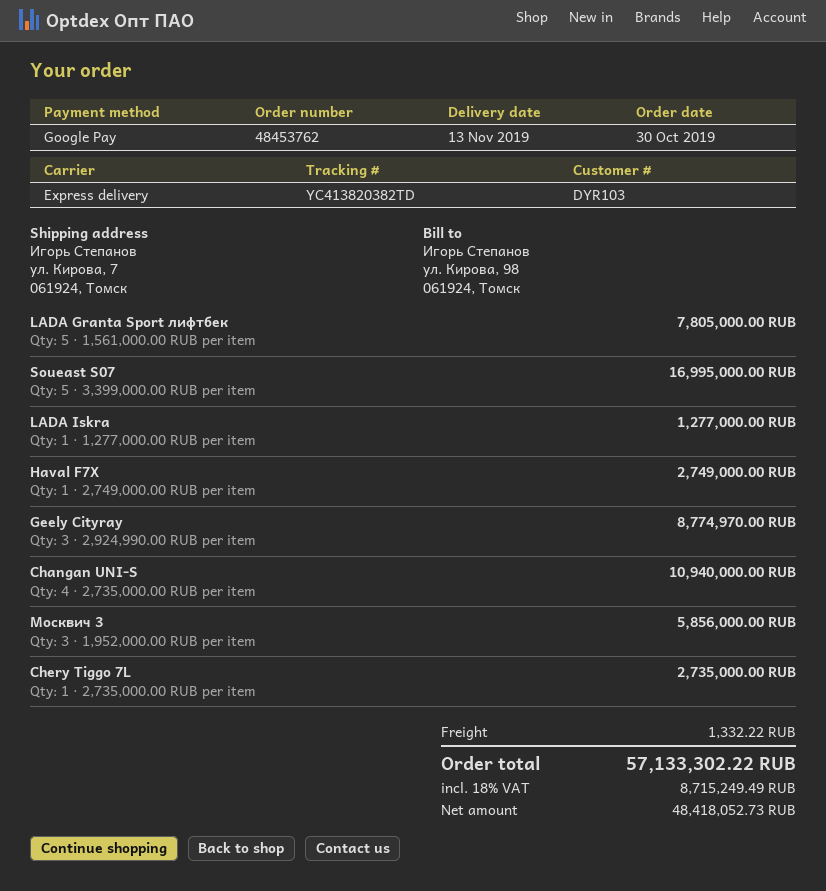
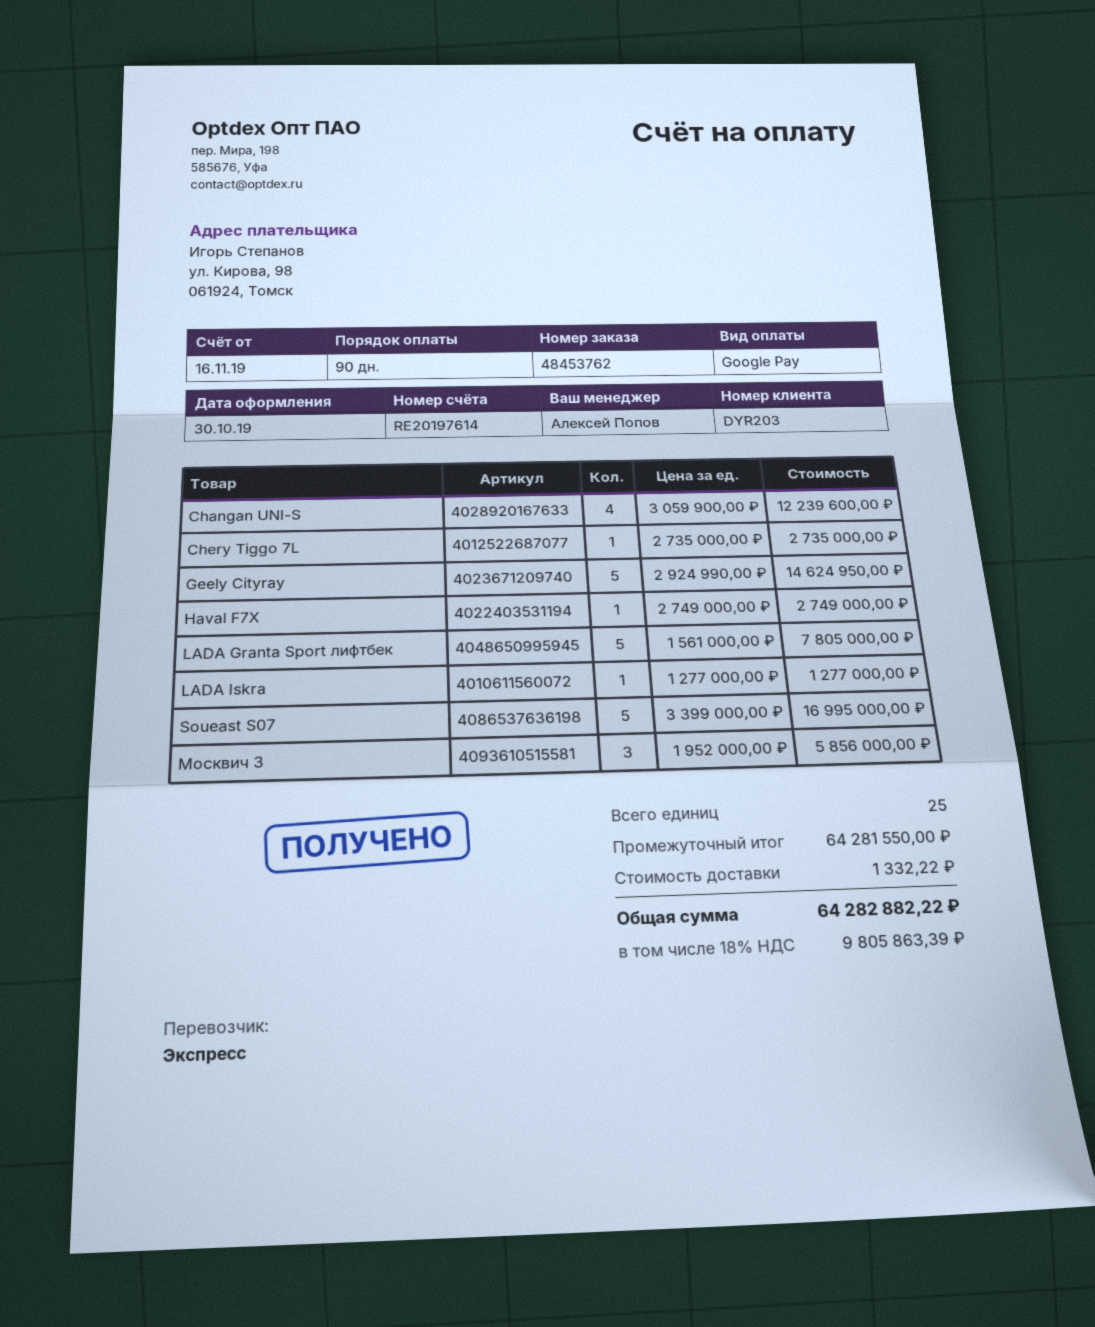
customer number: DYR103 -> DYR203
Geely Cityray: 3 x 2924990.00 = 8774970.00 -> 5 x 2924990.00 = 14624950.00
Changan UNI-S: 4 x 2735000.00 = 10940000.00 -> 4 x 3059900.00 = 12239600.00
tax: 18% = 8715249.49 -> 18% = 9805863.39
total: 57133302.22 -> 64282882.22

